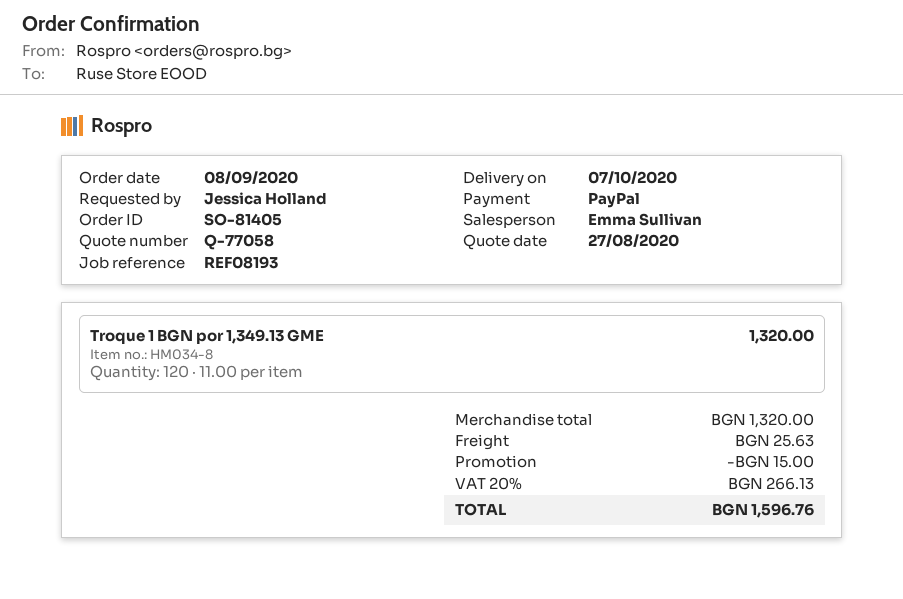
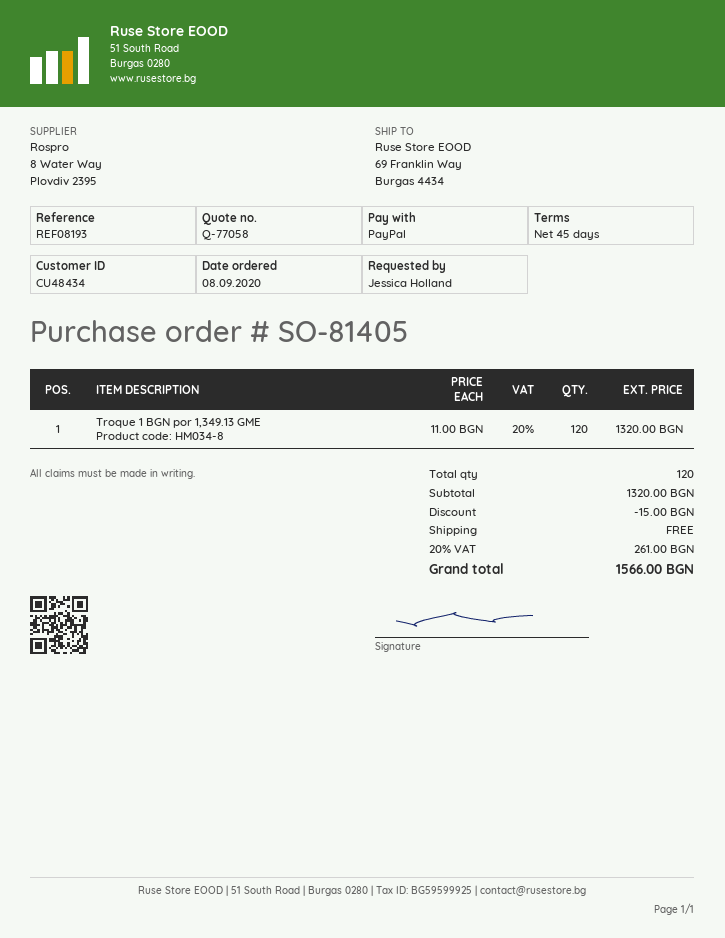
shipping: 25.63 -> 0.00
tax: 20% = 266.13 -> 20% = 261.00
total: 1596.76 -> 1566.00

